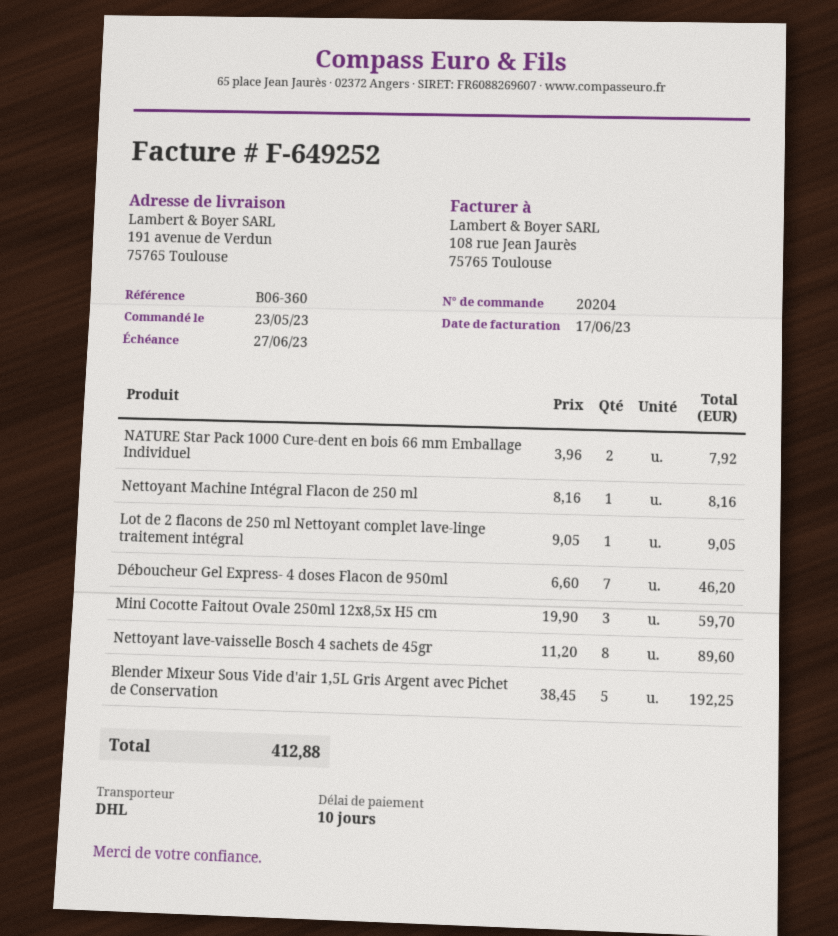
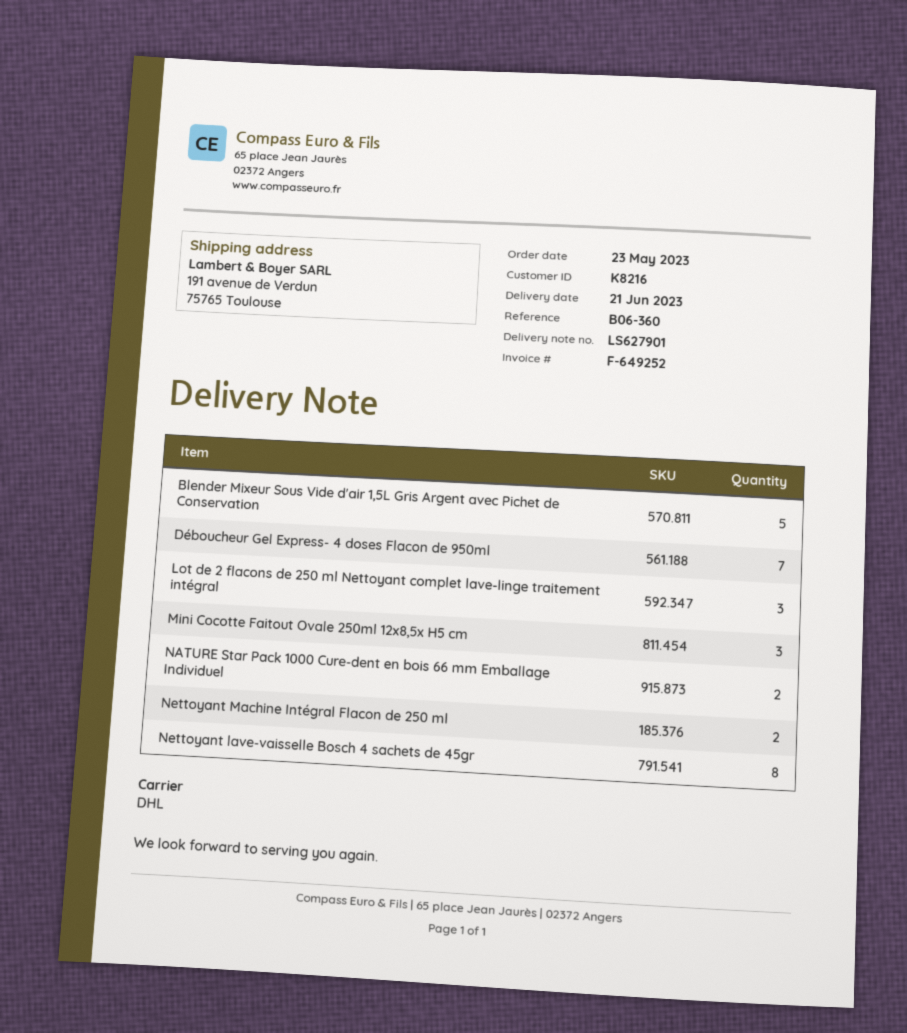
Nettoyant Machine Intégral Flacon de 250 ml: 1 -> 2
Lot de 2 flacons de 250 ml Nettoyant complet lave-linge traitement intégral: 1 -> 3

